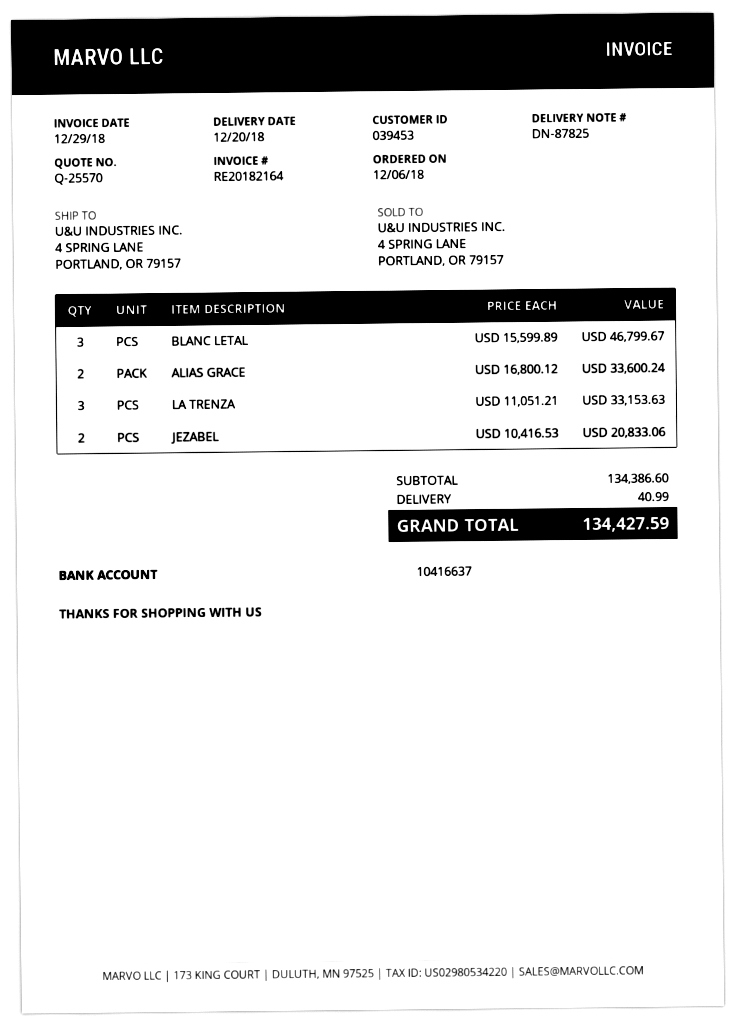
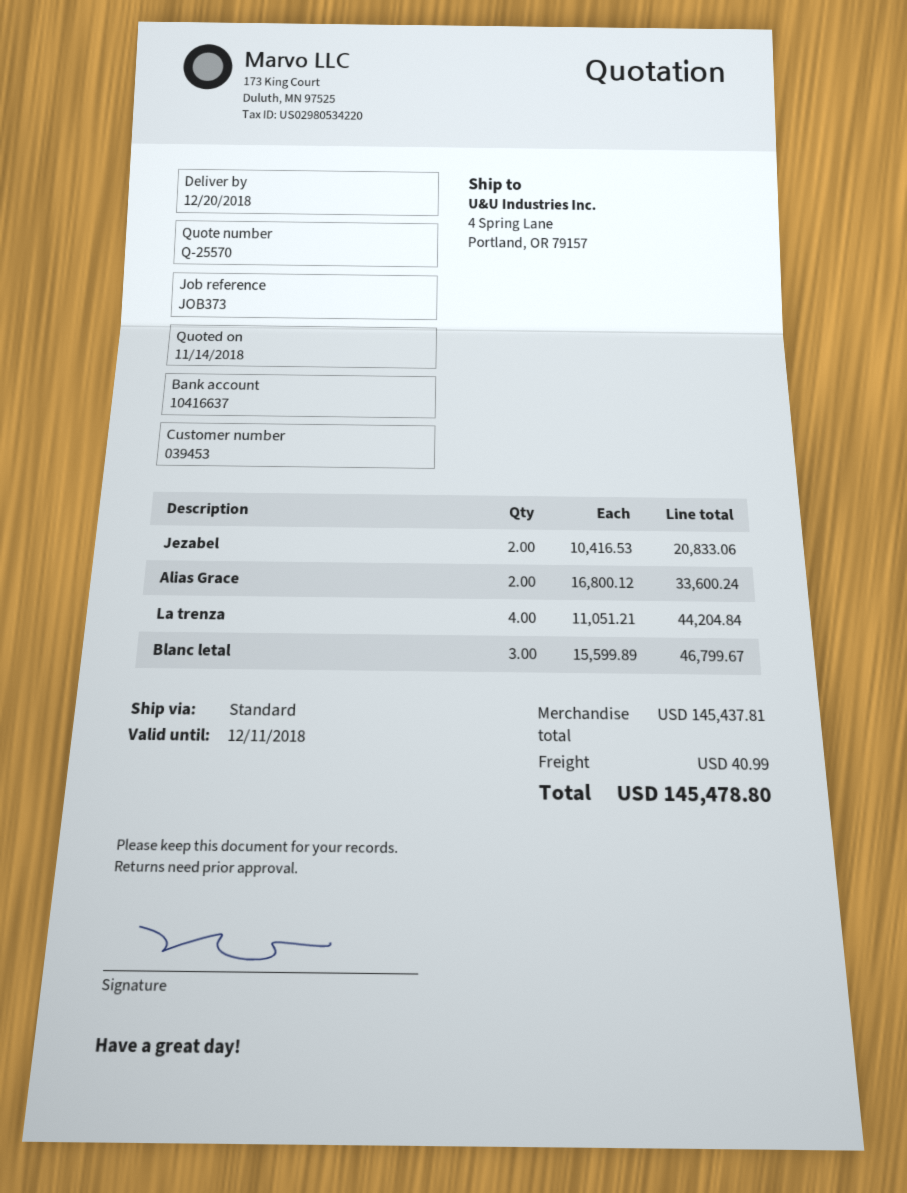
LA TRENZA: 3 x 11051.21 = 33153.63 -> 4 x 11051.21 = 44204.84
subtotal: 134386.60 -> 145437.81
total: 134427.59 -> 145478.80

